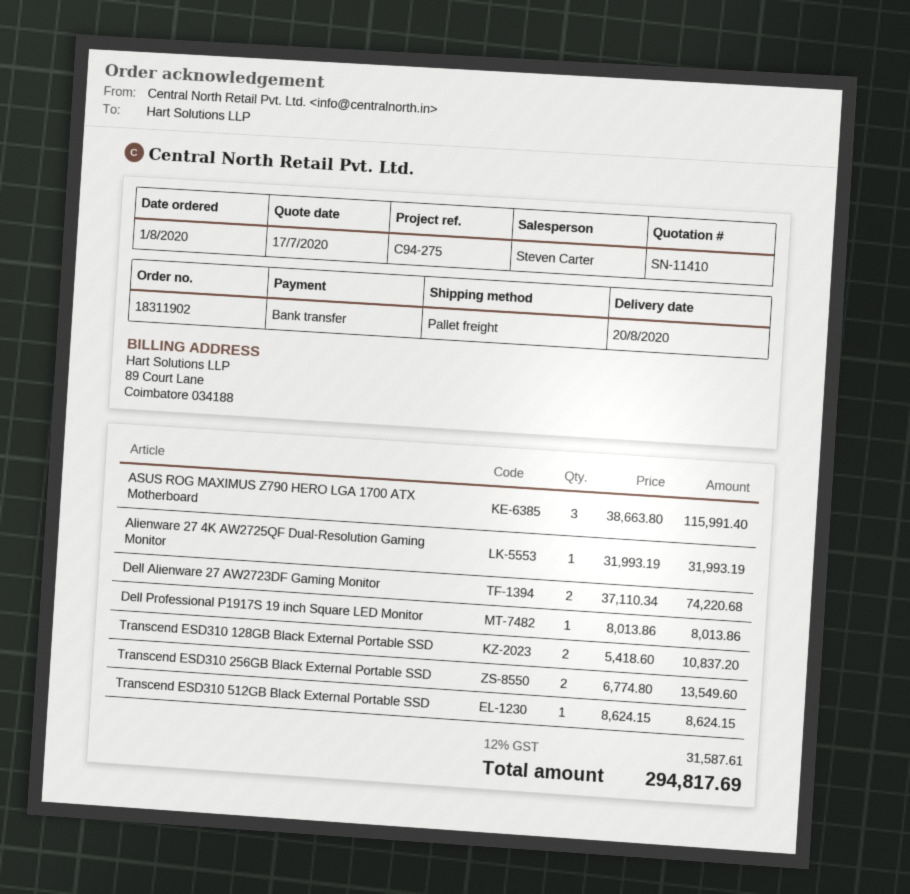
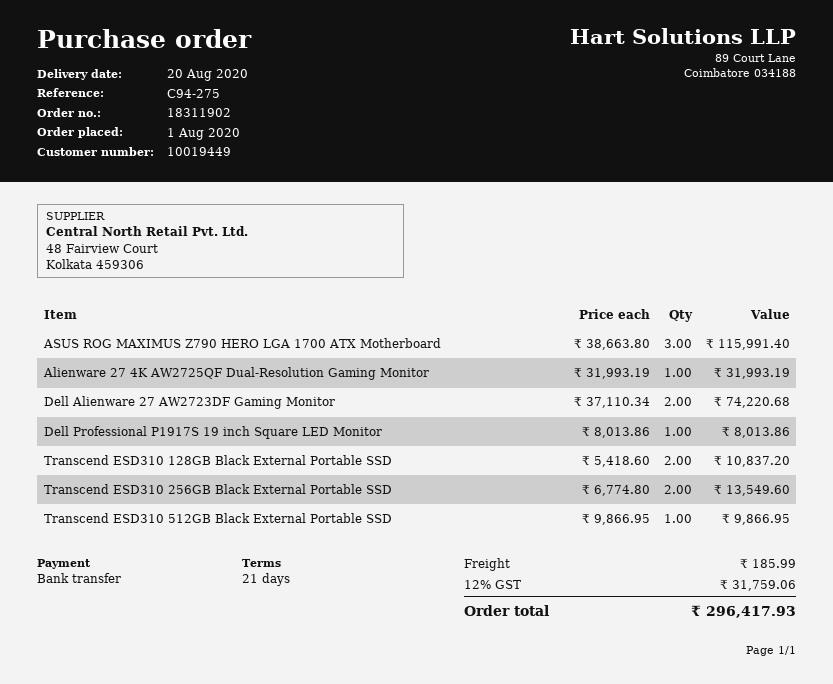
Transcend ESD310 512GB Black External Portable SSD: 1 x 8624.15 = 8624.15 -> 1 x 9866.95 = 9866.95
shipping: none -> 185.99
tax: 12% = 31587.61 -> 12% = 31759.06
total: 294817.69 -> 296417.93

